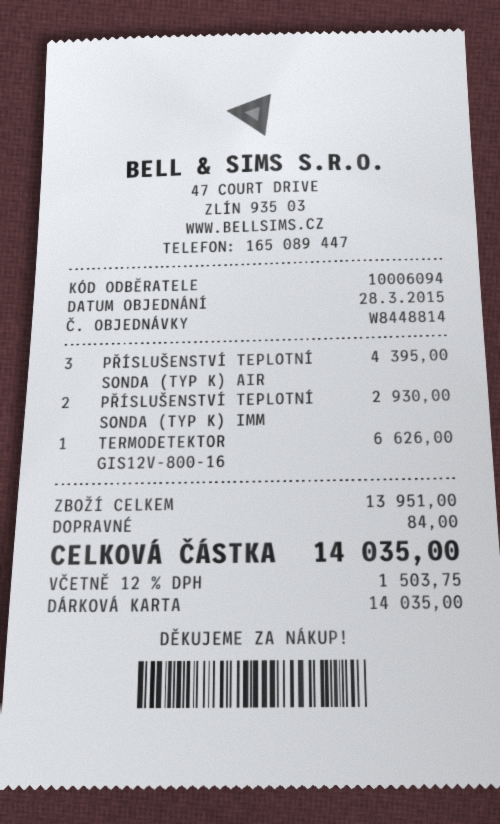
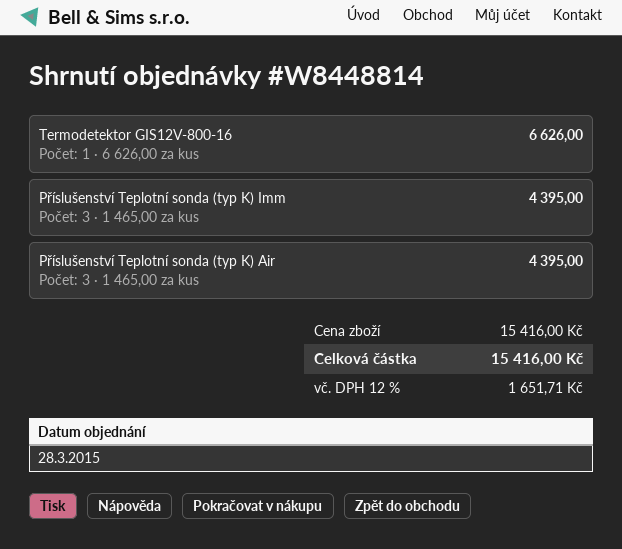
PŘÍSLUŠENSTVÍ TEPLOTNÍ SONDA (TYP K) IMM: 2 for 2930.00 -> 3 for 4395.00
subtotal: 13951.00 -> 15416.00
shipping: 84.00 -> none
tax: 12% = 1503.75 -> 12% = 1651.71
total: 14035.00 -> 15416.00

